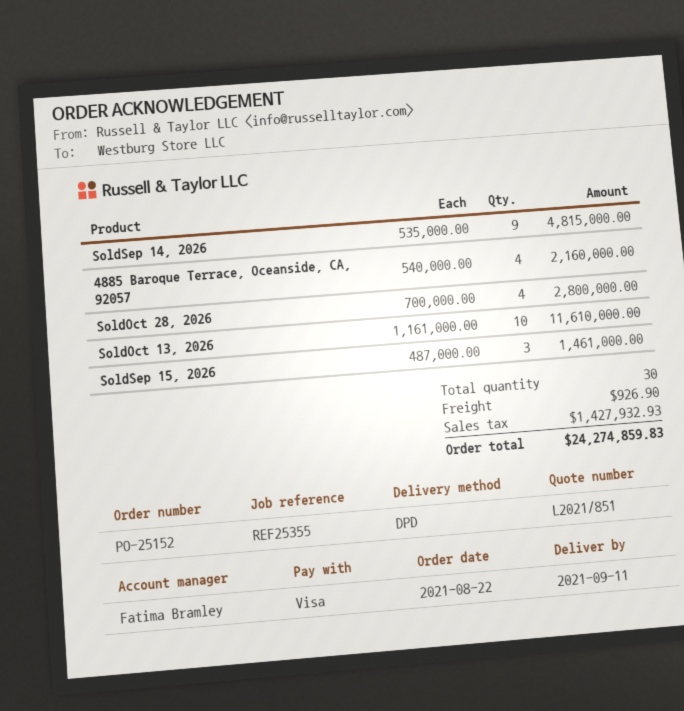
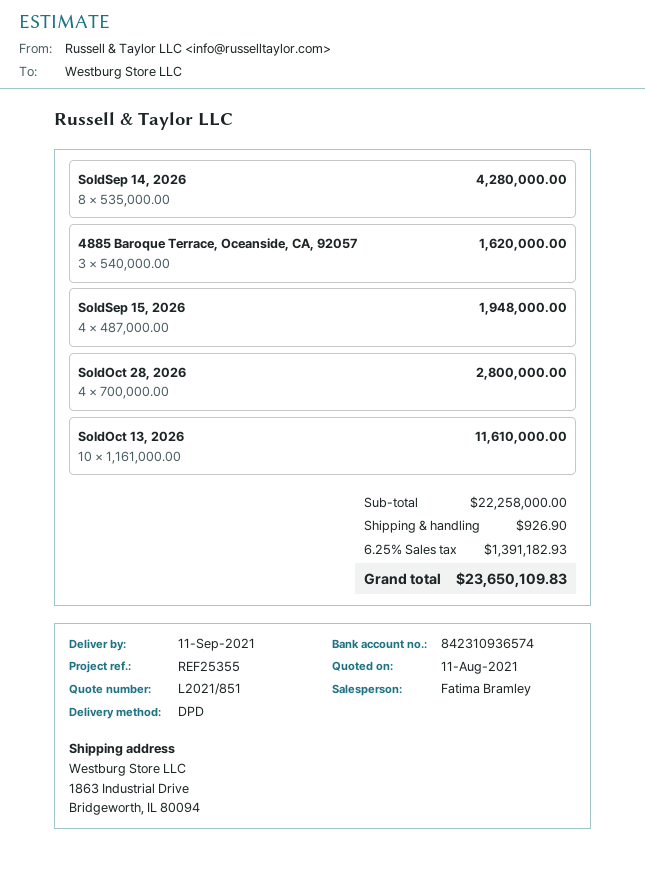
SoldSep 14, 2026: 9 x 535000.00 = 4815000.00 -> 8 x 535000.00 = 4280000.00
4885 Baroque Terrace, Oceanside, CA, 92057: 4 x 540000.00 = 2160000.00 -> 3 x 540000.00 = 1620000.00
SoldSep 15, 2026: 3 x 487000.00 = 1461000.00 -> 4 x 487000.00 = 1948000.00
tax: 1427932.93 -> 1391182.93
total: 24274859.83 -> 23650109.83

